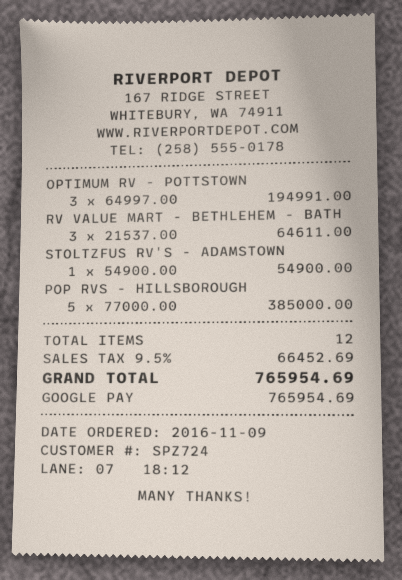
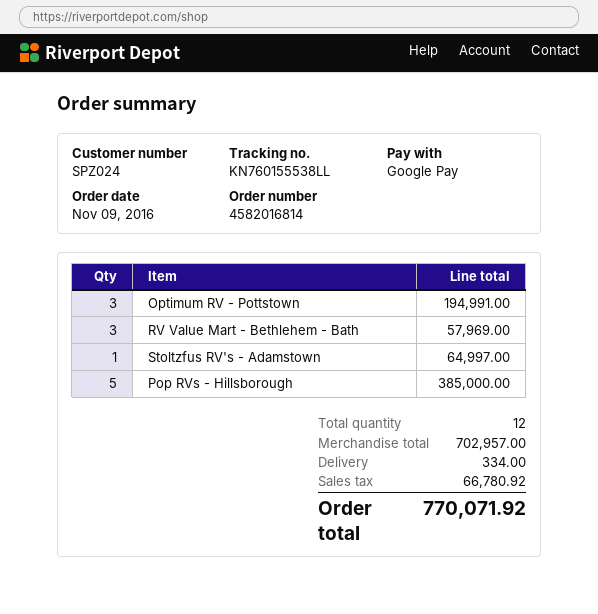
customer number: SPZ724 -> SPZ024
RV VALUE MART - BETHLEHEM - BATH: 3 for 64611.00 -> 3 for 57969.00
STOLTZFUS RV'S - ADAMSTOWN: 1 for 54900.00 -> 1 for 64997.00
shipping: none -> 334.00
tax: 66452.69 -> 66780.92
total: 765954.69 -> 770071.92

